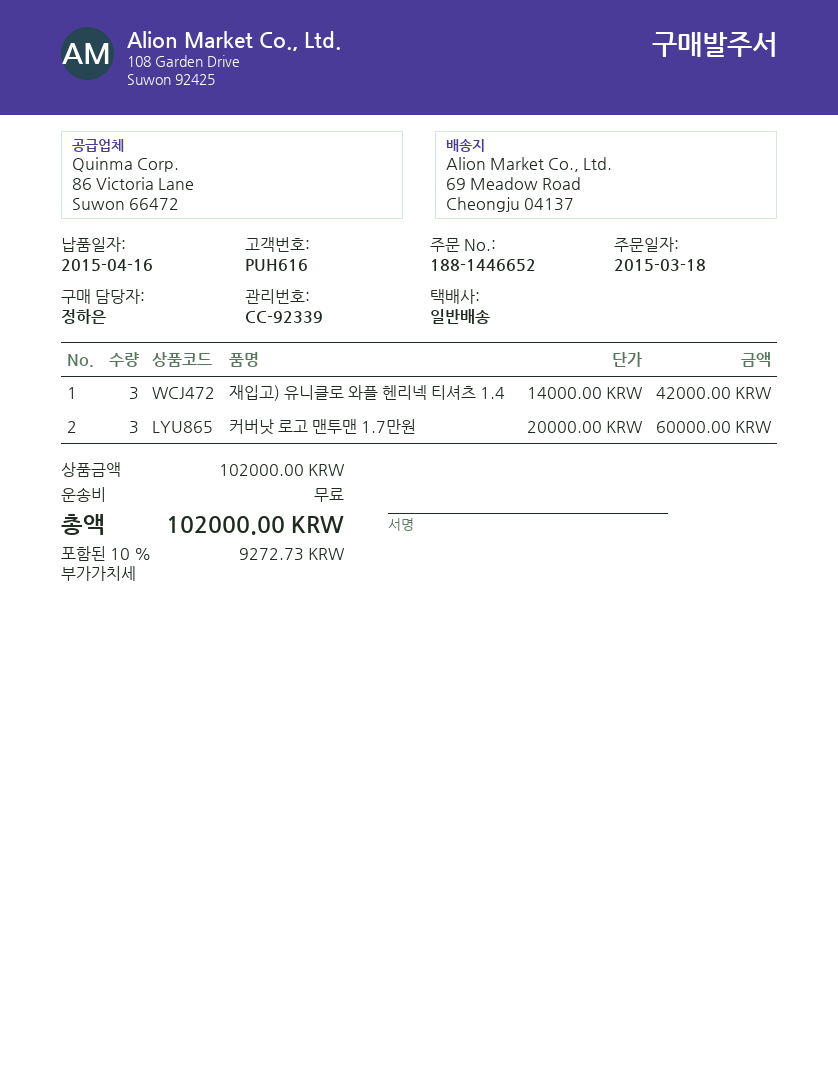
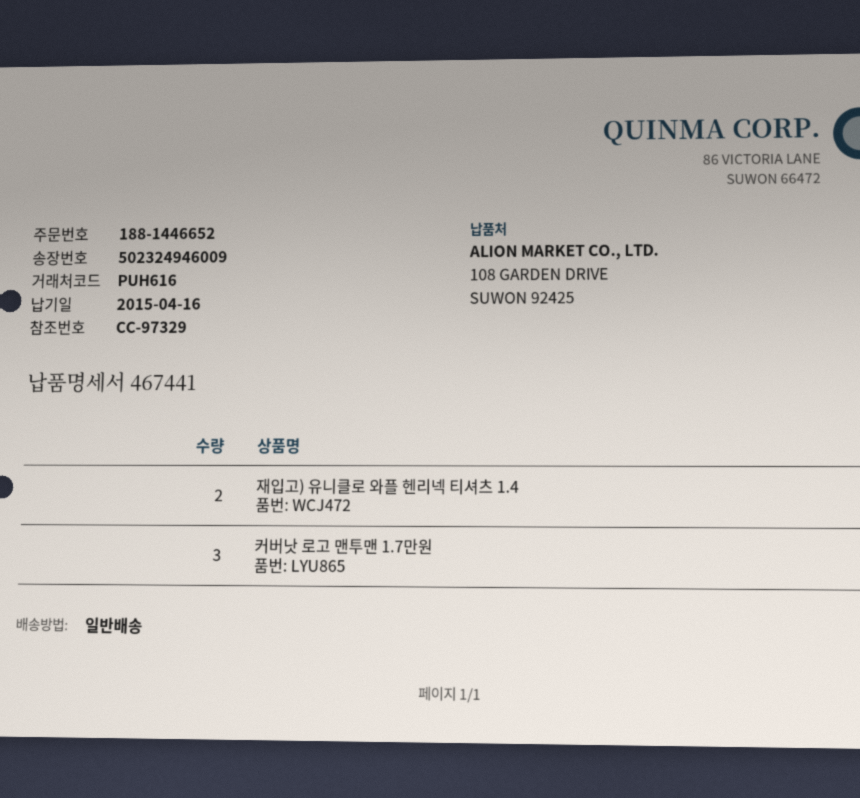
reference: CC-92339 -> CC-97329
ship to: 69 Meadow Road, Cheongju 04137 -> 108 GARDEN DRIVE, SUWON 92425
재입고) 유니클로 와플 헨리넥 티셔츠 1.4: 3 -> 2

